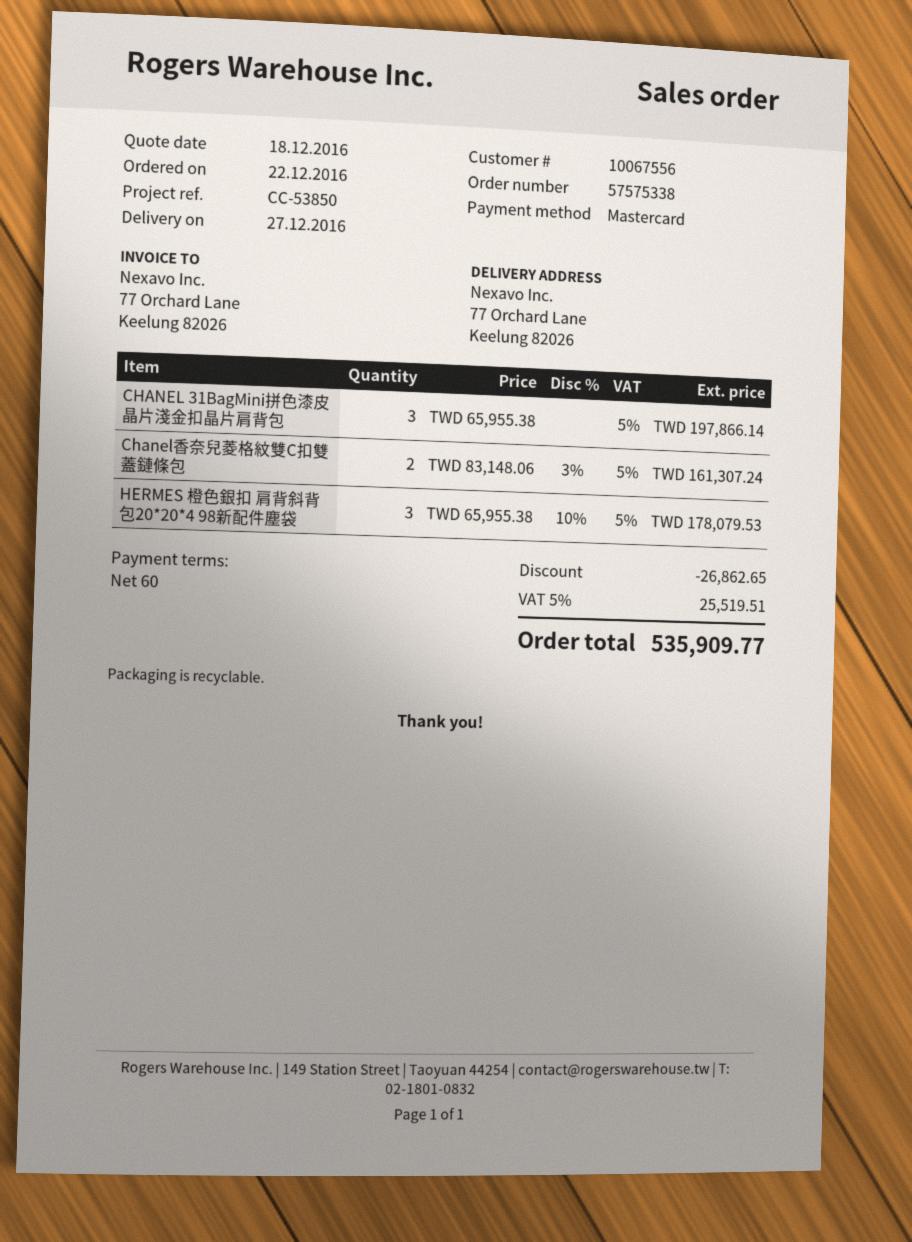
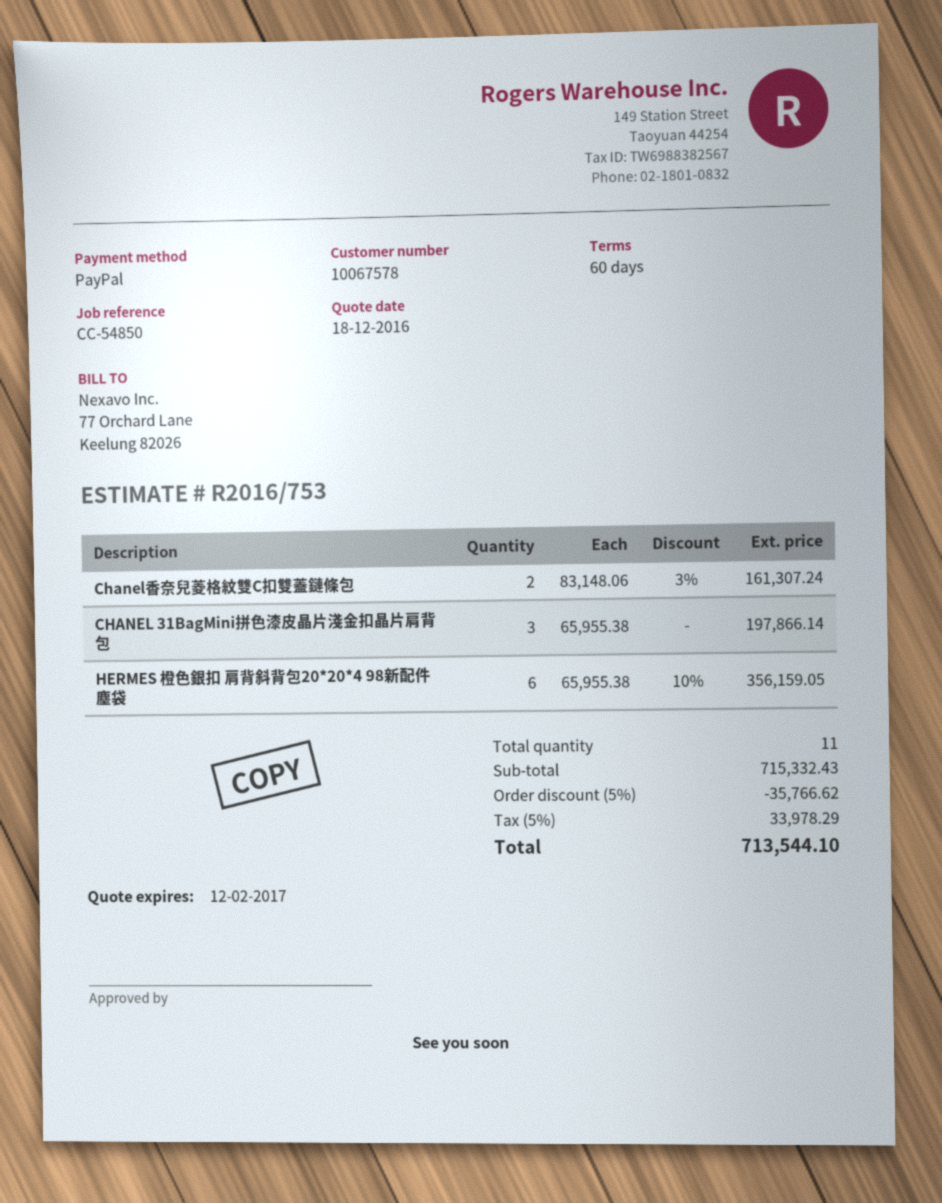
customer number: 10067556 -> 10067578
reference: CC-53850 -> CC-54850
payment method: Mastercard -> PayPal
HERMES 橙色銀扣 肩背斜背包20*20*4 98新配件塵袋: 3 x 65955.38 - 10% = 178079.53 -> 6 x 65955.38 - 10% = 356159.05
discount: 26862.65 -> 35766.62
tax: 5% = 25519.51 -> 5% = 33978.29
total: 535909.77 -> 713544.10

